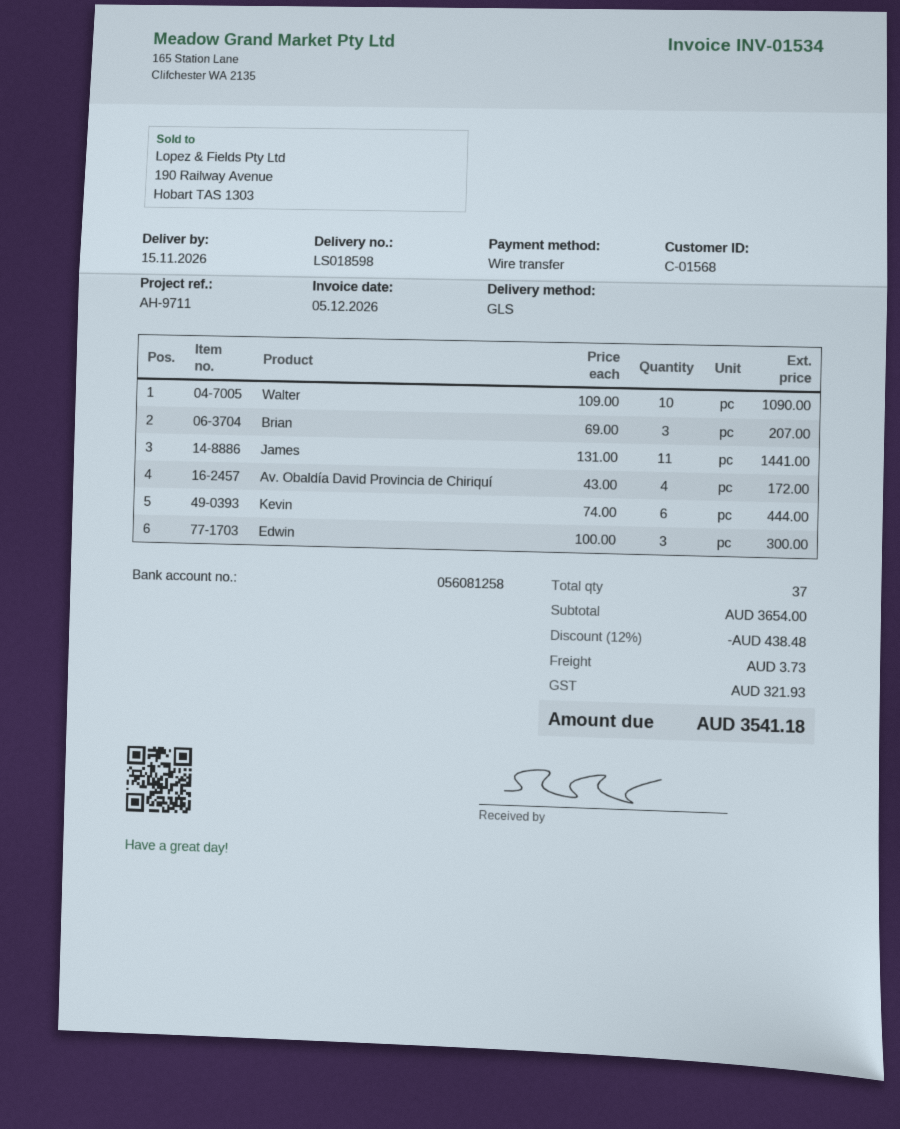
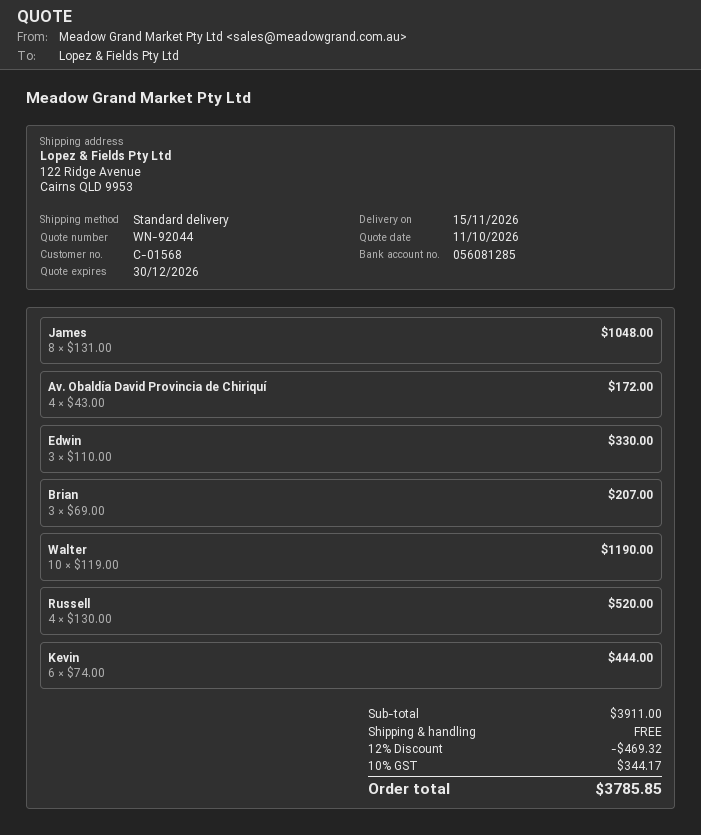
bank account: 056081258 -> 056081285
shipping method: GLS -> standard
Walter: 10 x 109.00 = 1090.00 -> 10 x 119.00 = 1190.00
James: 11 x 131.00 = 1441.00 -> 8 x 131.00 = 1048.00
Edwin: 3 x 100.00 = 300.00 -> 3 x 110.00 = 330.00
Russell: none -> 4 x 130.00 = 520.00
subtotal: 3654.00 -> 3911.00
discount: 12% = 438.48 -> 12% = 469.32
shipping: 3.73 -> 0.00
tax: 321.93 -> 344.17
total: 3541.18 -> 3785.85

